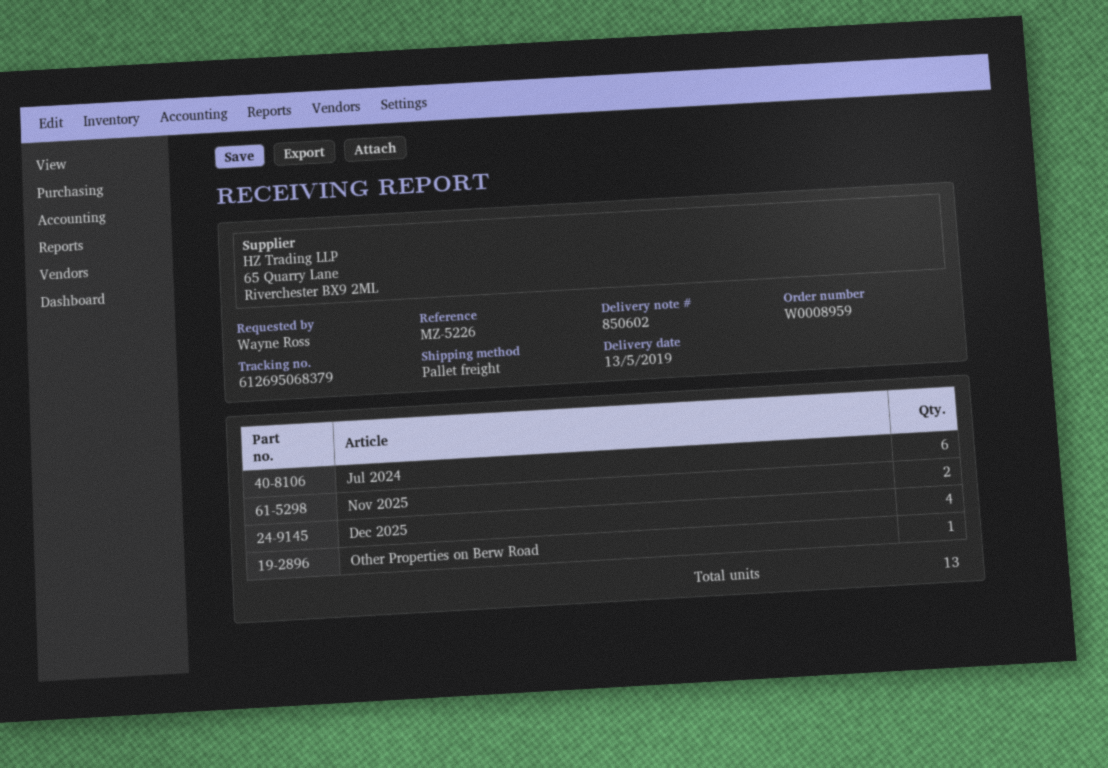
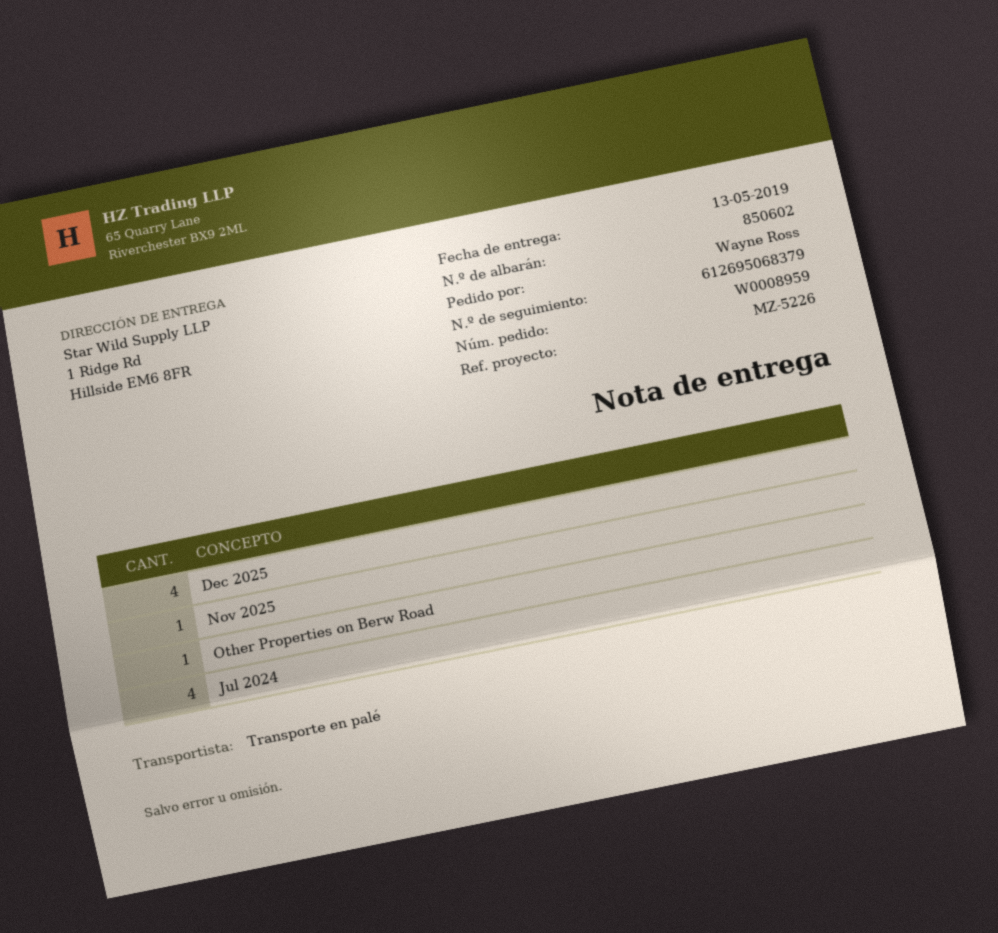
Jul 2024: 6 -> 4
Nov 2025: 2 -> 1

